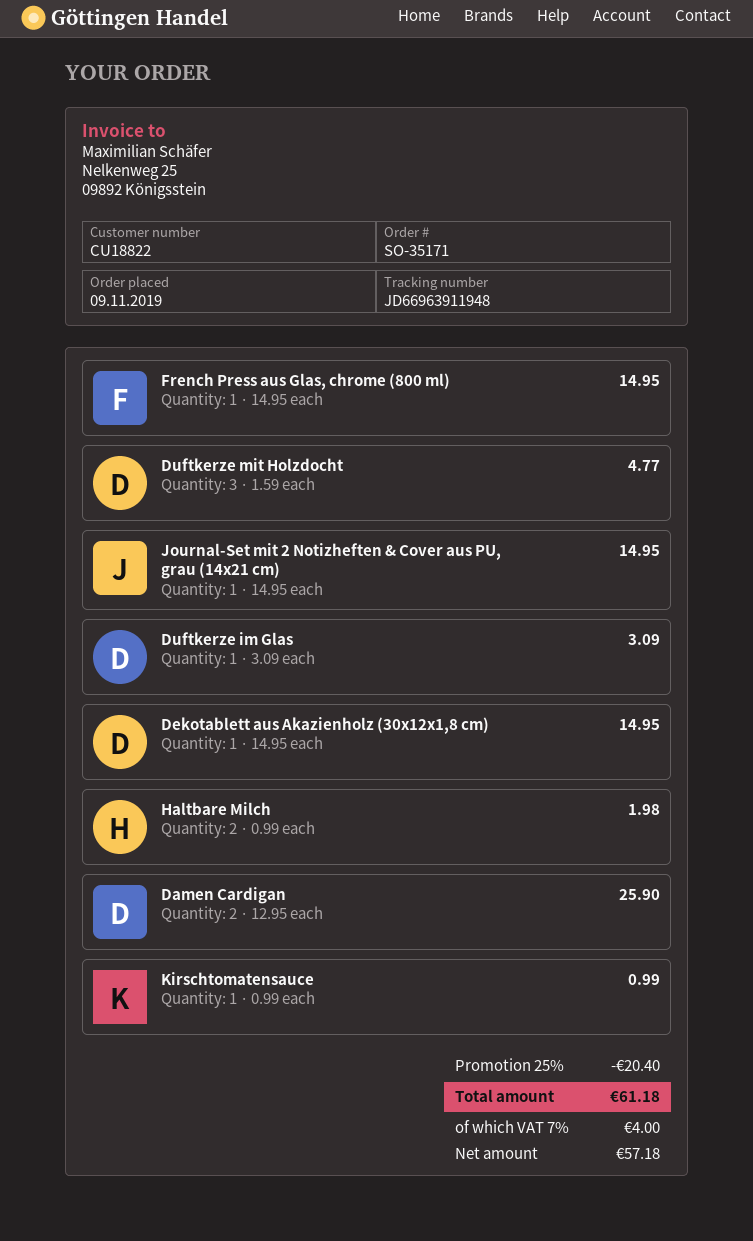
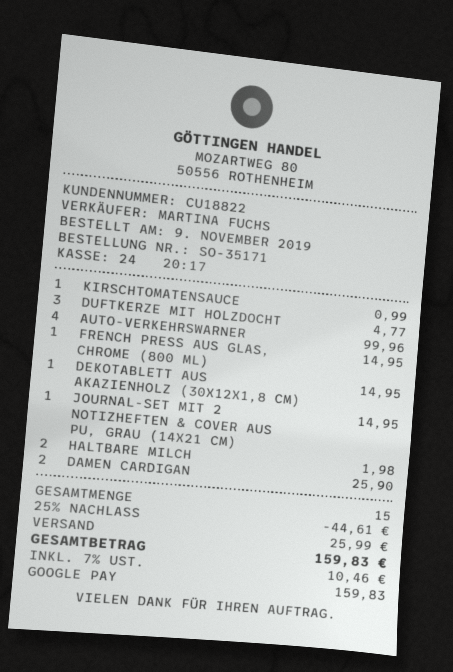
Duftkerze im Glas: 1 for 3.09 -> none
AUTO-VERKEHRSWARNER: none -> 4 for 99.96
discount: 25% = 20.40 -> 25% = 44.61
shipping: none -> 25.99
tax: 7% = 4.00 -> 7% = 10.46
total: 61.18 -> 159.83

